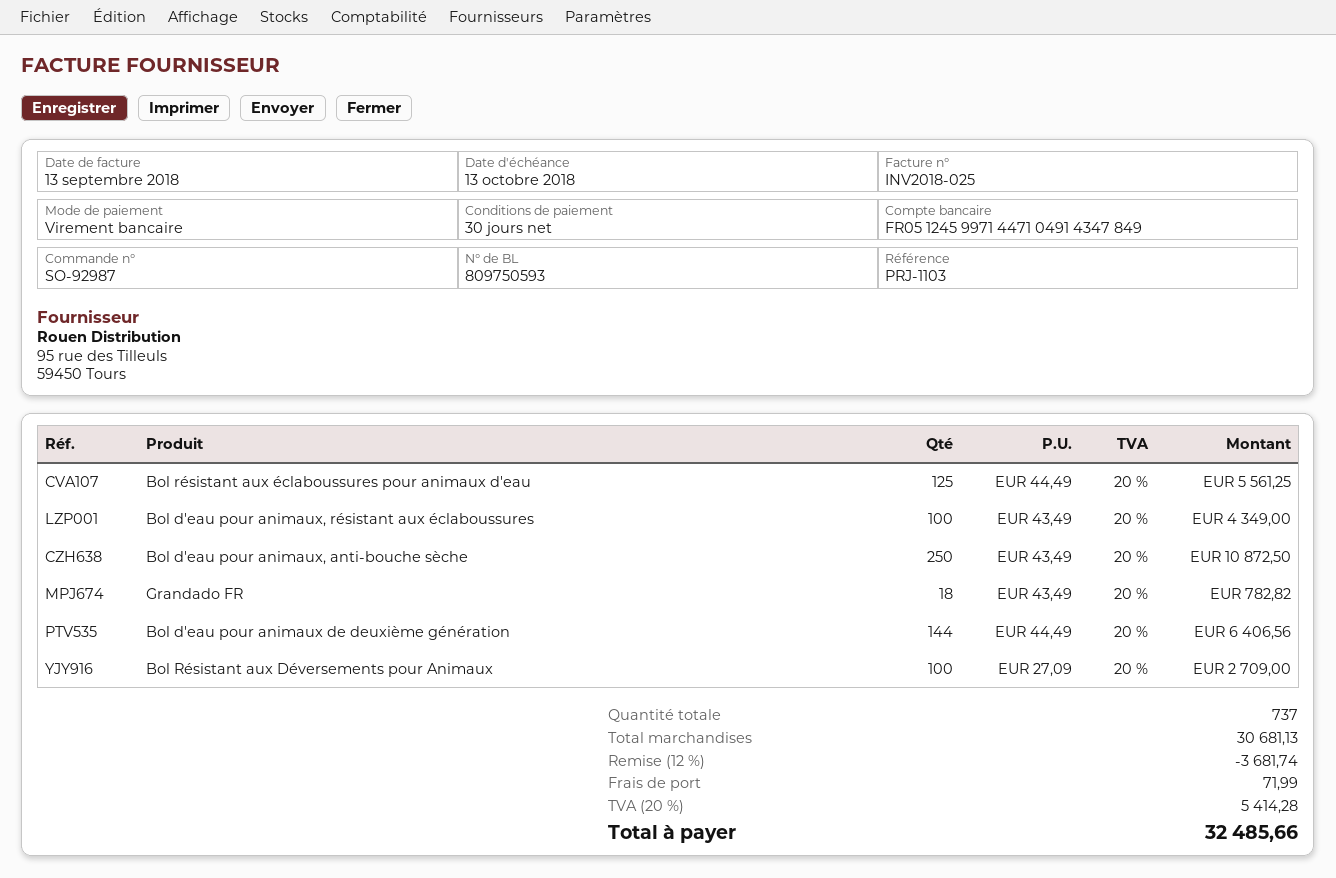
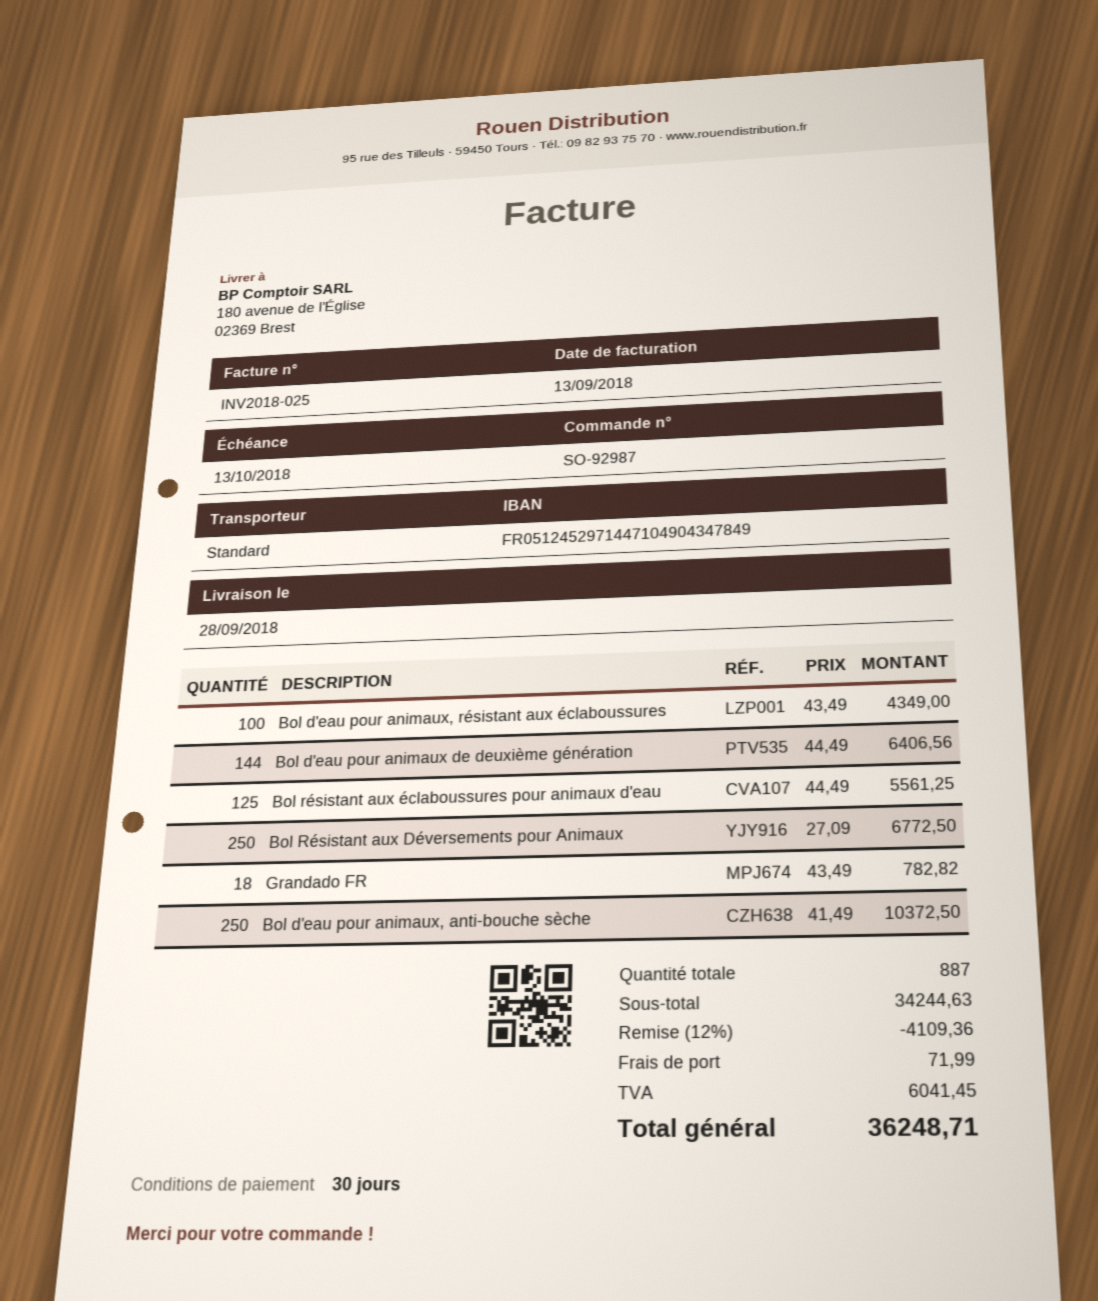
bank account: FR0512459971447104914347849 -> FR0512452971447104904347849
Bol d'eau pour animaux, anti-bouche sèche: 250 x 43.49 = 10872.50 -> 250 x 41.49 = 10372.50
Bol Résistant aux Déversements pour Animaux: 100 x 27.09 = 2709.00 -> 250 x 27.09 = 6772.50
total quantity: 737 -> 887
subtotal: 30681.13 -> 34244.63
discount: 12% = 3681.74 -> 12% = 4109.36
tax: 5414.28 -> 6041.45
total: 32485.66 -> 36248.71

